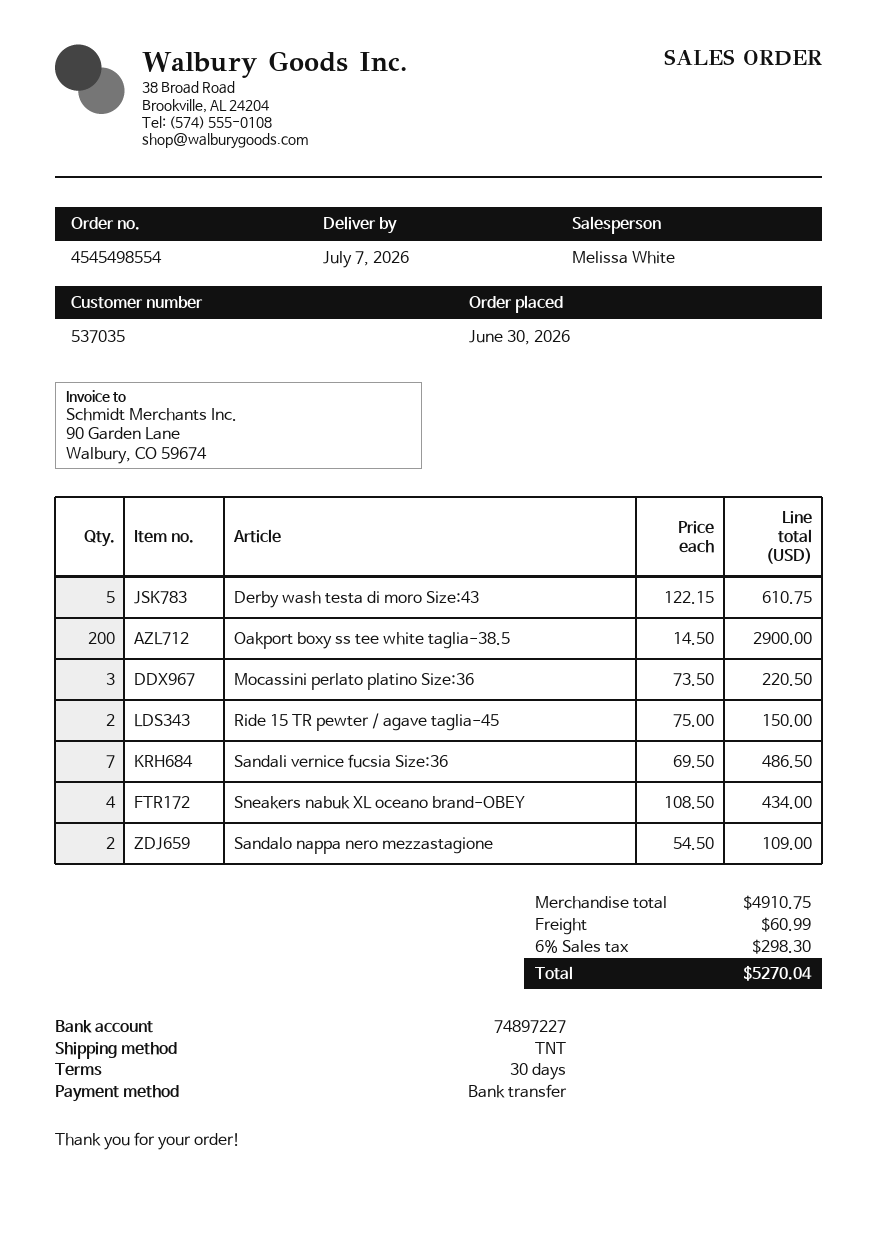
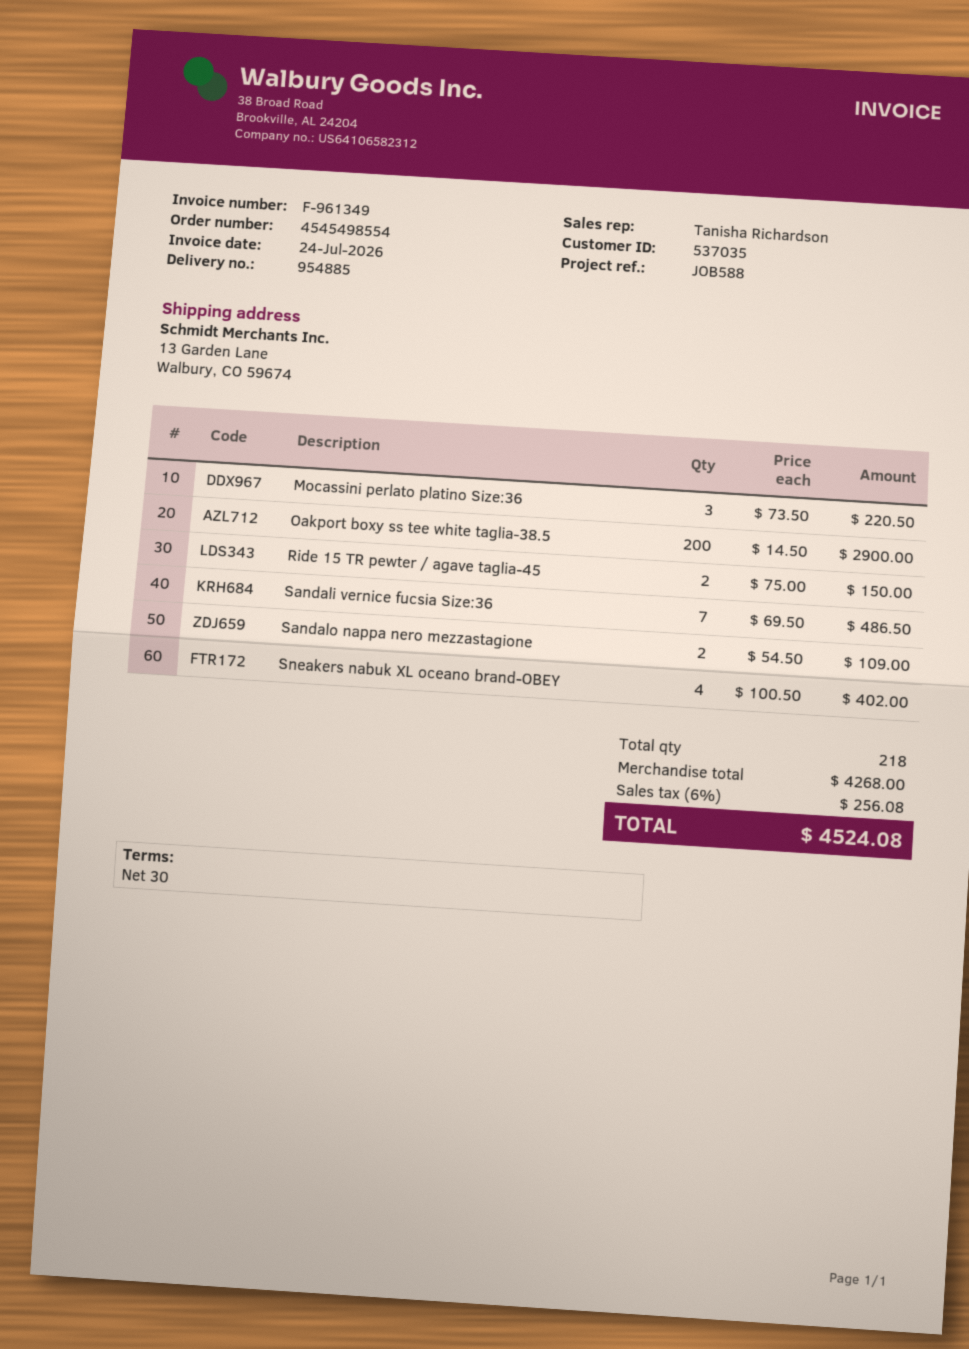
sales rep: Melissa White -> Tanisha Richardson
Derby wash testa di moro Size:43: 5 x 122.15 = 610.75 -> none
Sneakers nabuk XL oceano brand-OBEY: 4 x 108.50 = 434.00 -> 4 x 100.50 = 402.00
subtotal: 4910.75 -> 4268.00
shipping: 60.99 -> none
tax: 6% = 298.30 -> 6% = 256.08
total: 5270.04 -> 4524.08

